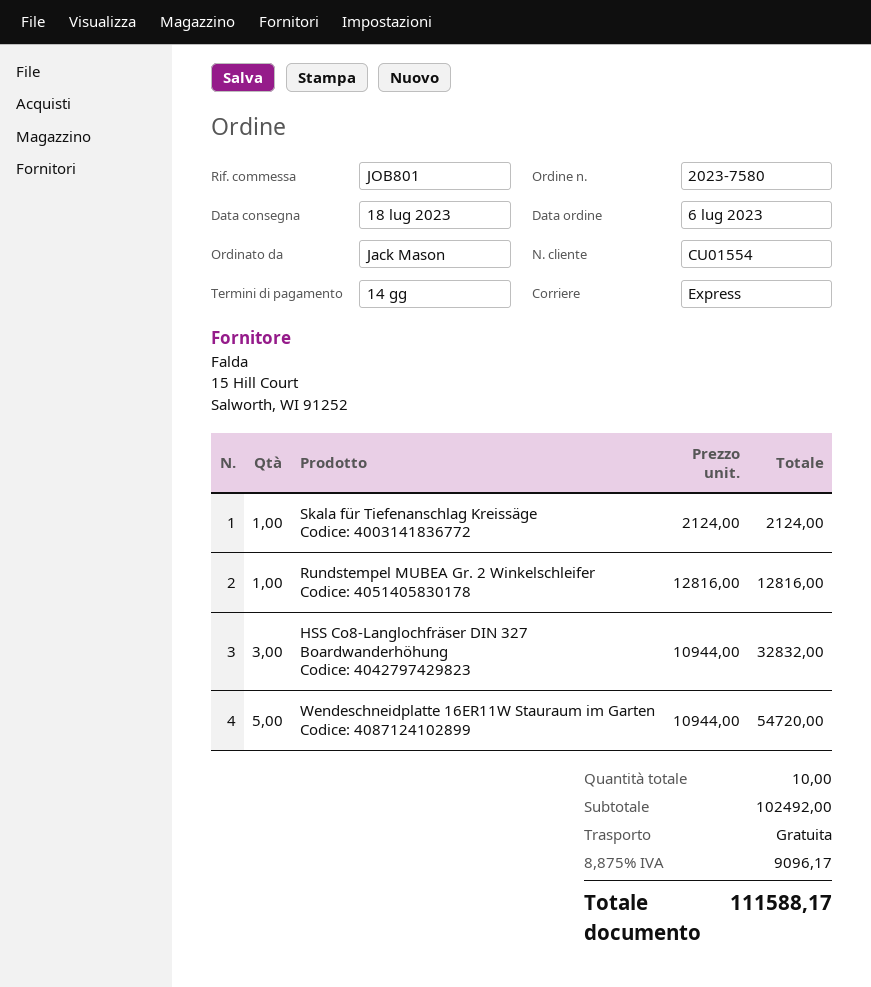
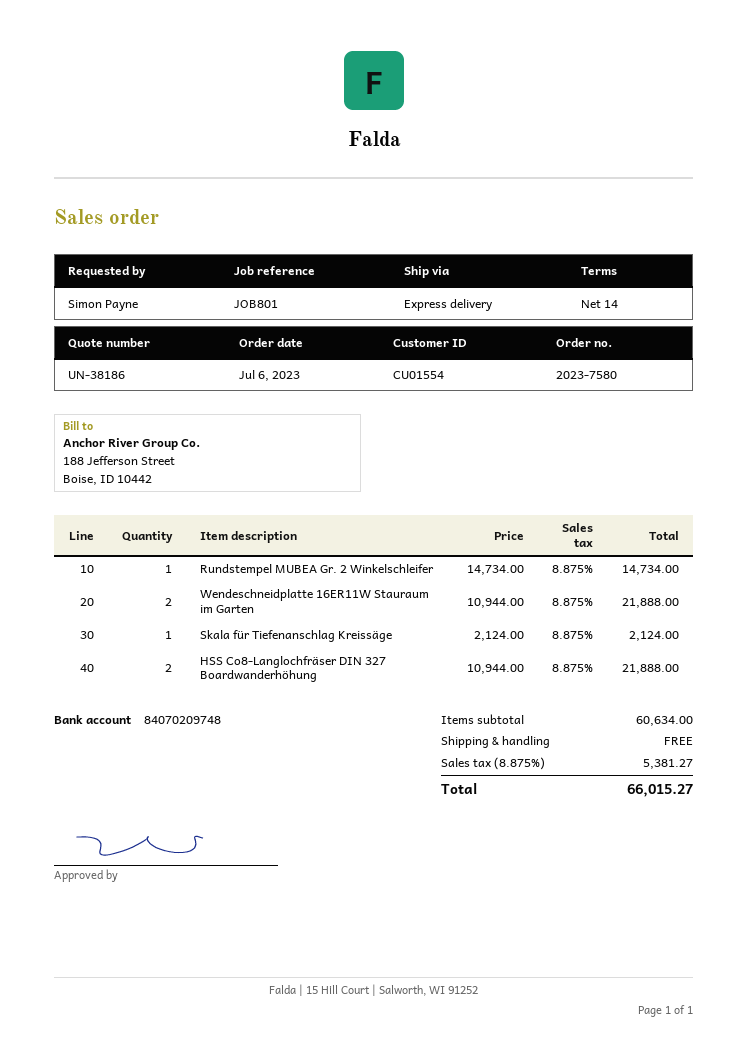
ordered by: Jack Mason -> Simon Payne
Rundstempel MUBEA Gr. 2 Winkelschleifer: 1 x 12816.00 = 12816.00 -> 1 x 14734.00 = 14734.00
HSS Co8-Langlochfräser DIN 327 Boardwanderhöhung: 3 x 10944.00 = 32832.00 -> 2 x 10944.00 = 21888.00
Wendeschneidplatte 16ER11W Stauraum im Garten: 5 x 10944.00 = 54720.00 -> 2 x 10944.00 = 21888.00
subtotal: 102492.00 -> 60634.00
tax: 8.875% = 9096.17 -> 8.875% = 5381.27
total: 111588.17 -> 66015.27

